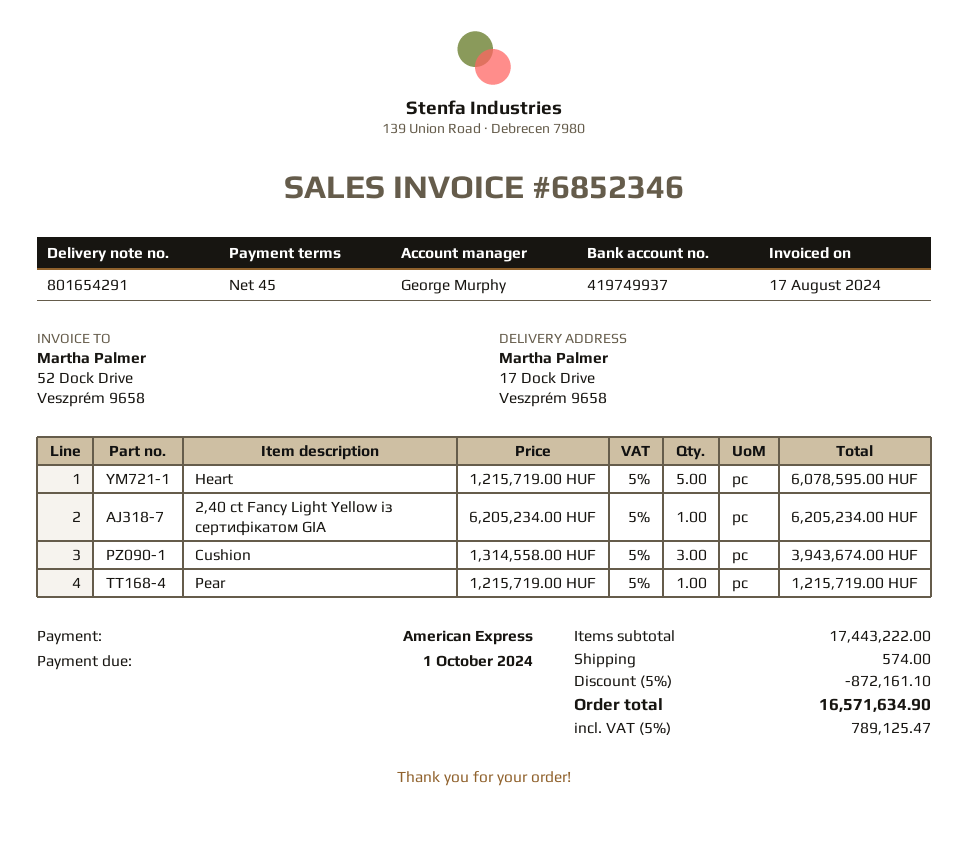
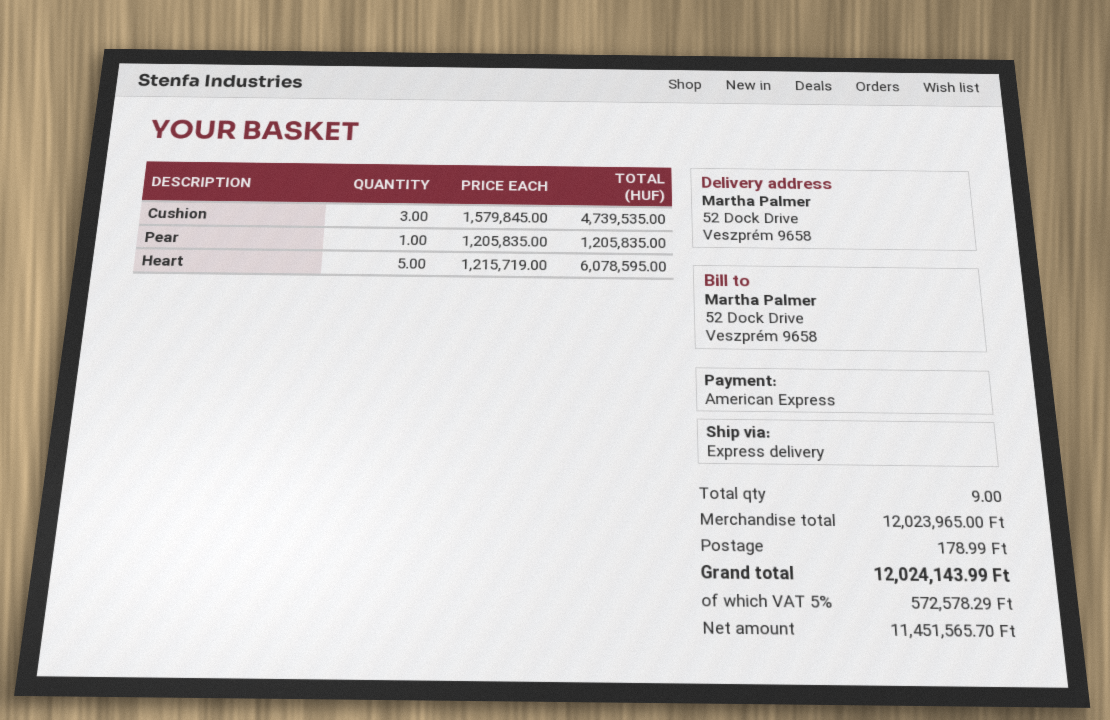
ship to: 17 Dock Drive, Veszprém 9658 -> 52 Dock Drive, Veszprém 9658
2,40 ct Fancy Light Yellow із сертифікатом GIA: 1 x 6205234.00 = 6205234.00 -> none
Cushion: 3 x 1314558.00 = 3943674.00 -> 3 x 1579845.00 = 4739535.00
Pear: 1 x 1215719.00 = 1215719.00 -> 1 x 1205835.00 = 1205835.00
subtotal: 17443222.00 -> 12023965.00
discount: 5% = 872161.10 -> none
shipping: 574.00 -> 178.99
tax: 5% = 789125.47 -> 5% = 572578.29
total: 16571634.90 -> 12024143.99

